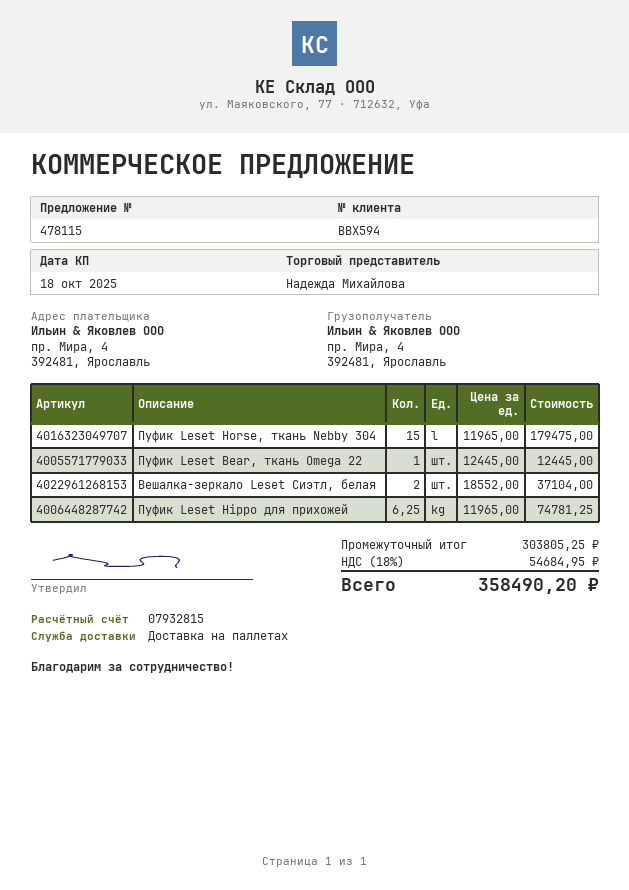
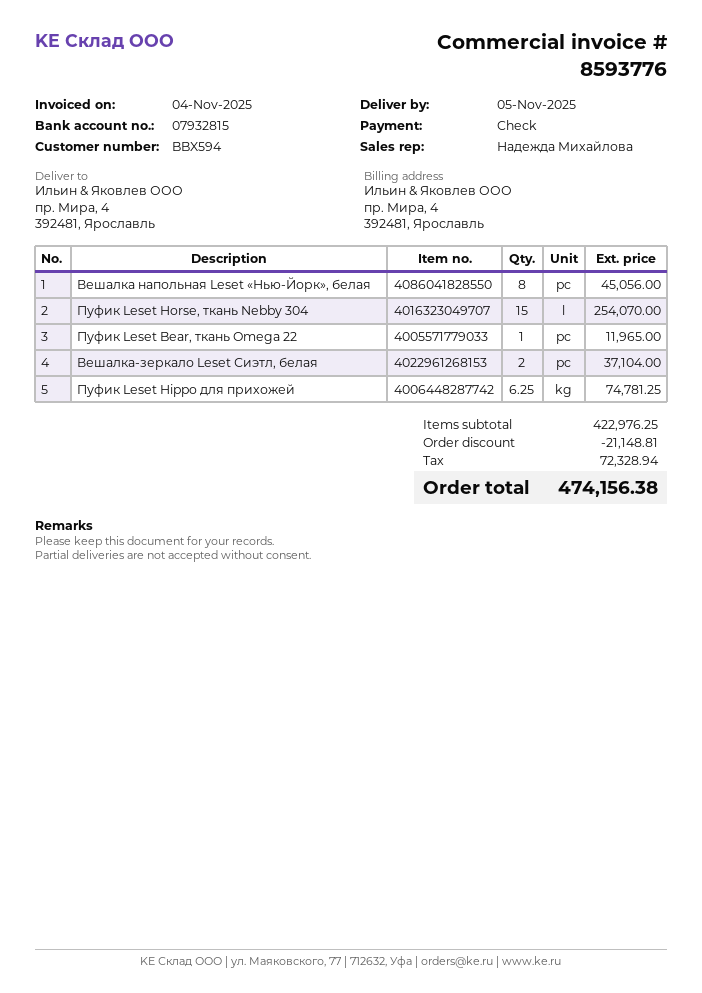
Пуфик Leset Horse, ткань Nebby 304: 15 for 179475.00 -> 15 for 254070.00
Пуфик Leset Bear, ткань Omega 22: 1 for 12445.00 -> 1 for 11965.00
Вешалка напольная Leset «Нью-Йорк», белая: none -> 8 for 45056.00
subtotal: 303805.25 -> 422976.25
discount: none -> 21148.81
tax: 54684.95 -> 72328.94
total: 358490.20 -> 474156.38

